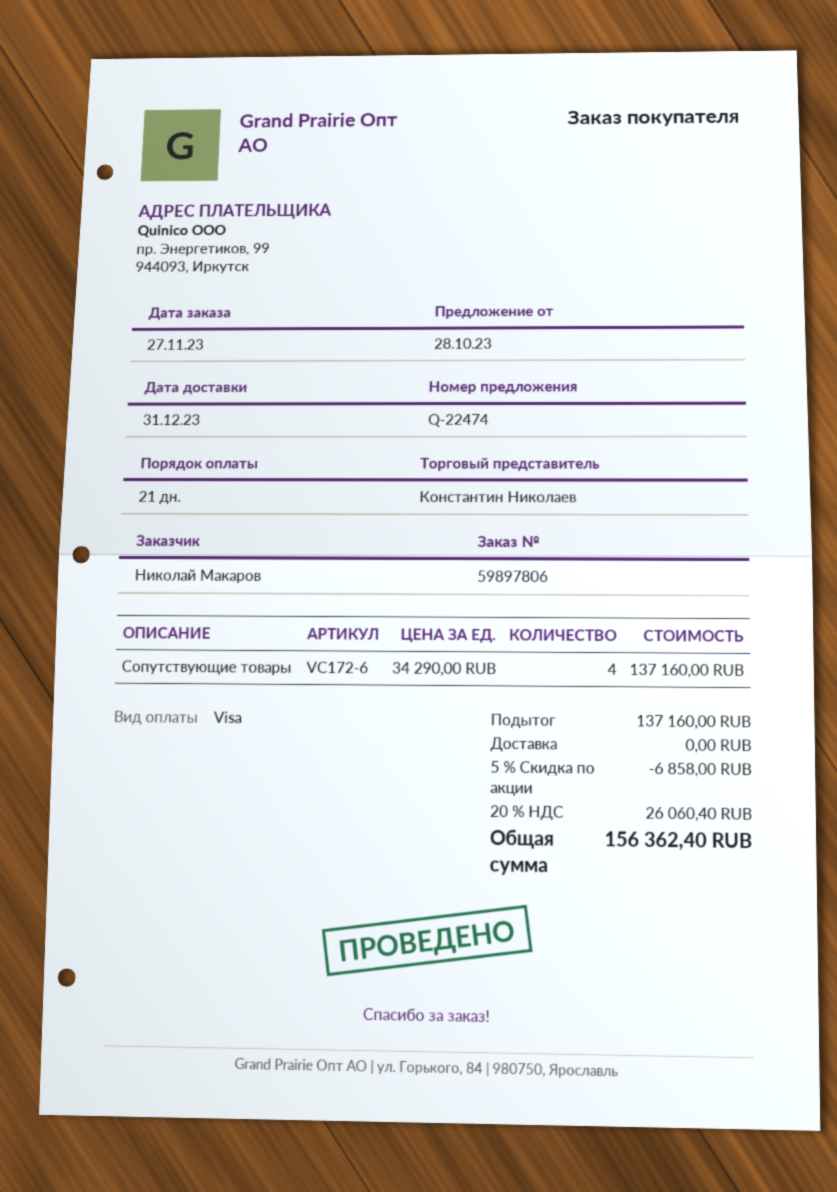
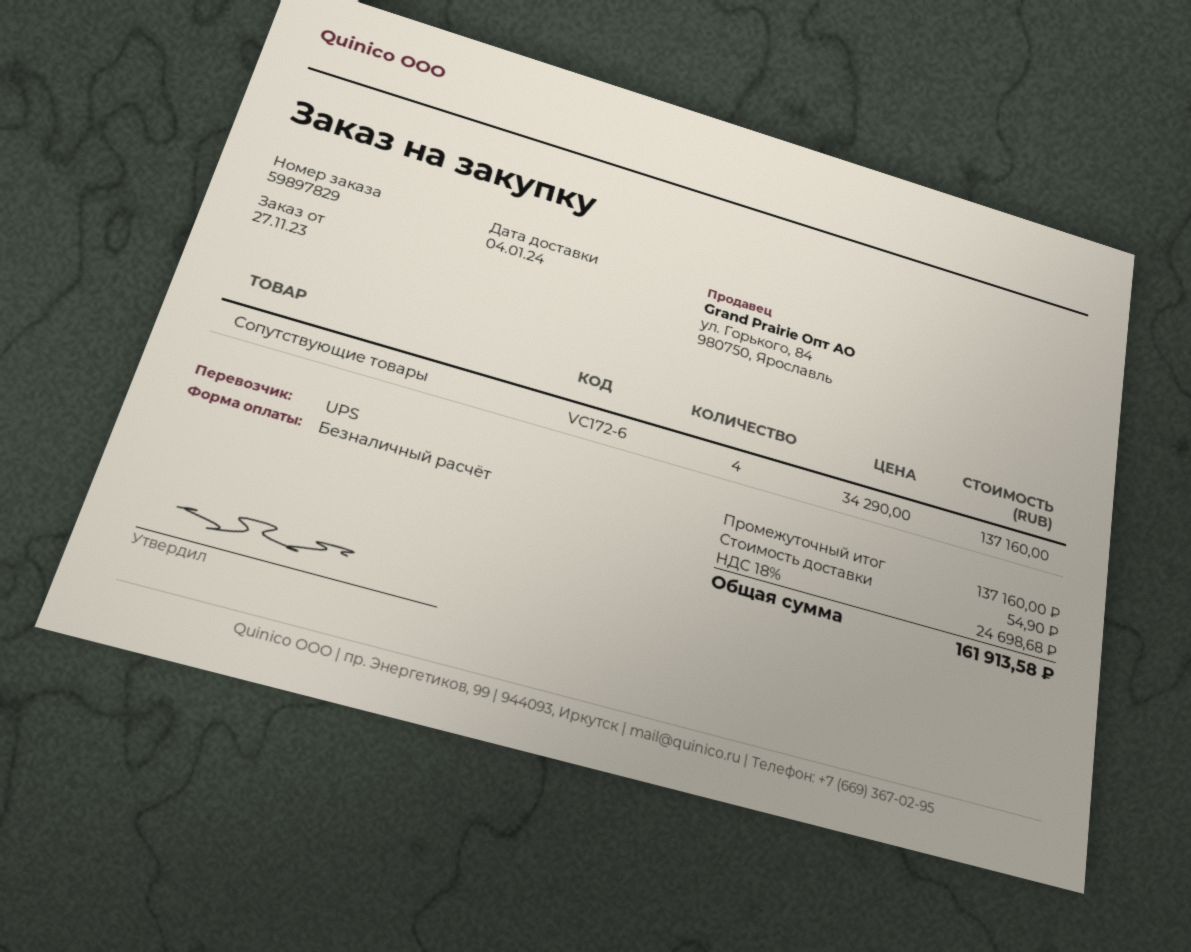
order number: 59897806 -> 59897829
delivery date: 2023-12-31 -> 2024-01-04
payment method: Visa -> bank transfer
discount: 5% = 6858.00 -> none
shipping: 0.00 -> 54.90
tax: 20% = 26060.40 -> 18% = 24698.68
total: 156362.40 -> 161913.58

